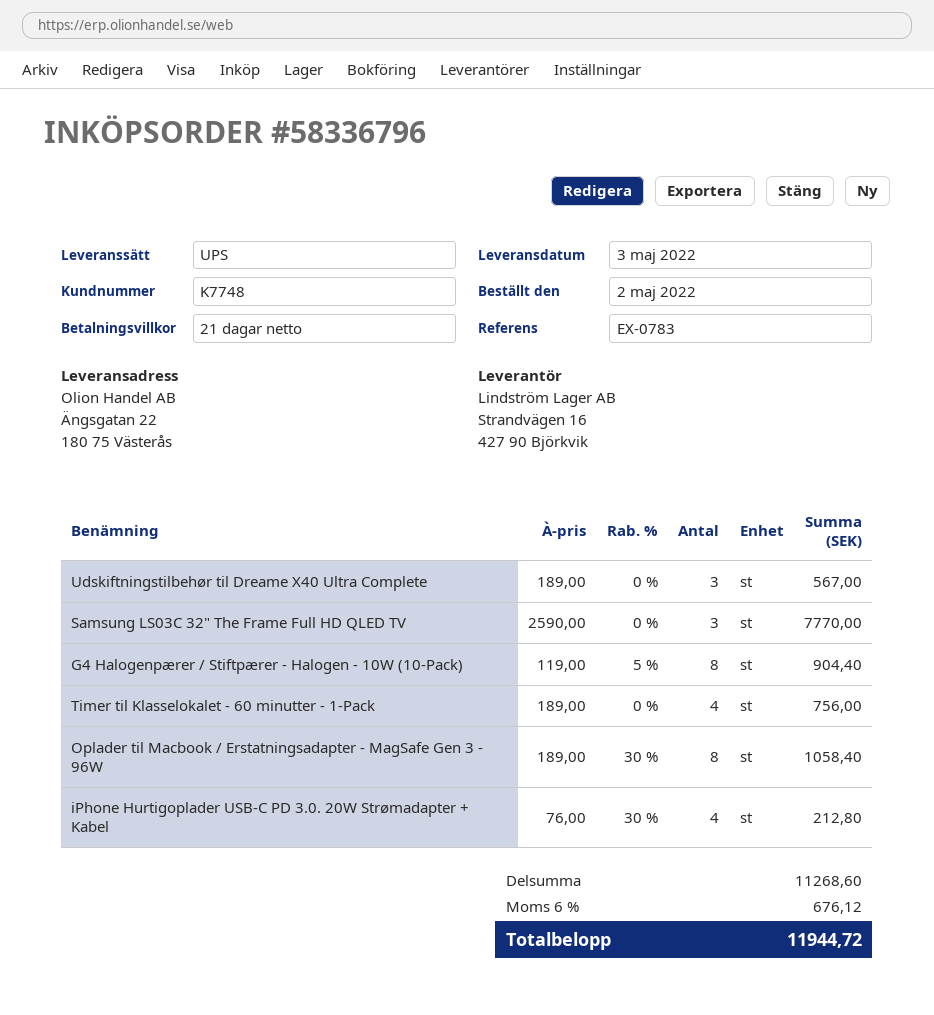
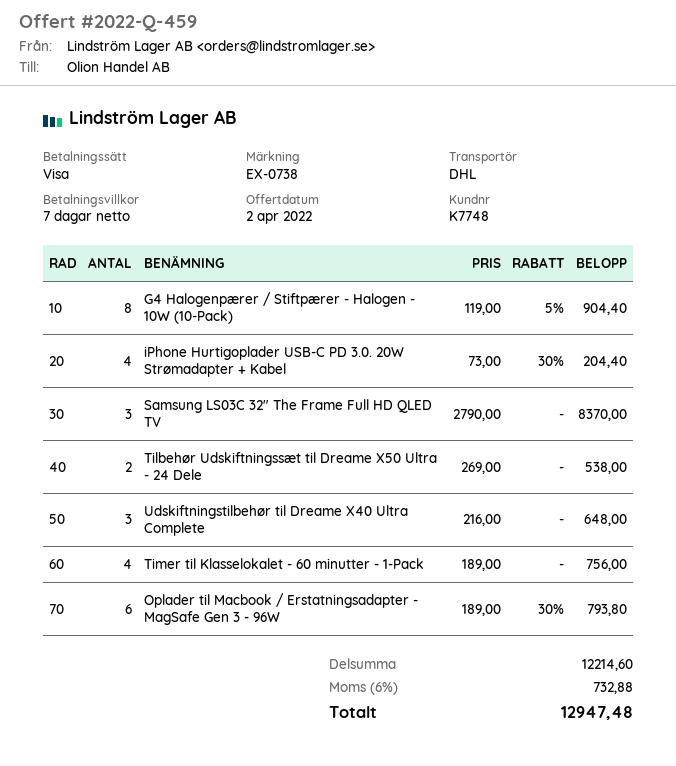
payment terms: 21 days -> 7 days
reference: EX-0783 -> EX-0738
shipping method: UPS -> DHL
Udskiftningstilbehør til Dreame X40 Ultra Complete: 3 x 189.00 = 567.00 -> 3 x 216.00 = 648.00
Samsung LS03C 32" The Frame Full HD QLED TV: 3 x 2590.00 = 7770.00 -> 3 x 2790.00 = 8370.00
Oplader til Macbook / Erstatningsadapter - MagSafe Gen 3 - 96W: 8 x 189.00 - 30% = 1058.40 -> 6 x 189.00 - 30% = 793.80
iPhone Hurtigoplader USB-C PD 3.0. 20W Strømadapter + Kabel: 4 x 76.00 - 30% = 212.80 -> 4 x 73.00 - 30% = 204.40
Tilbehør Udskiftningssæt til Dreame X50 Ultra - 24 Dele: none -> 2 x 269.00 = 538.00
subtotal: 11268.60 -> 12214.60
tax: 6% = 676.12 -> 6% = 732.88
total: 11944.72 -> 12947.48

